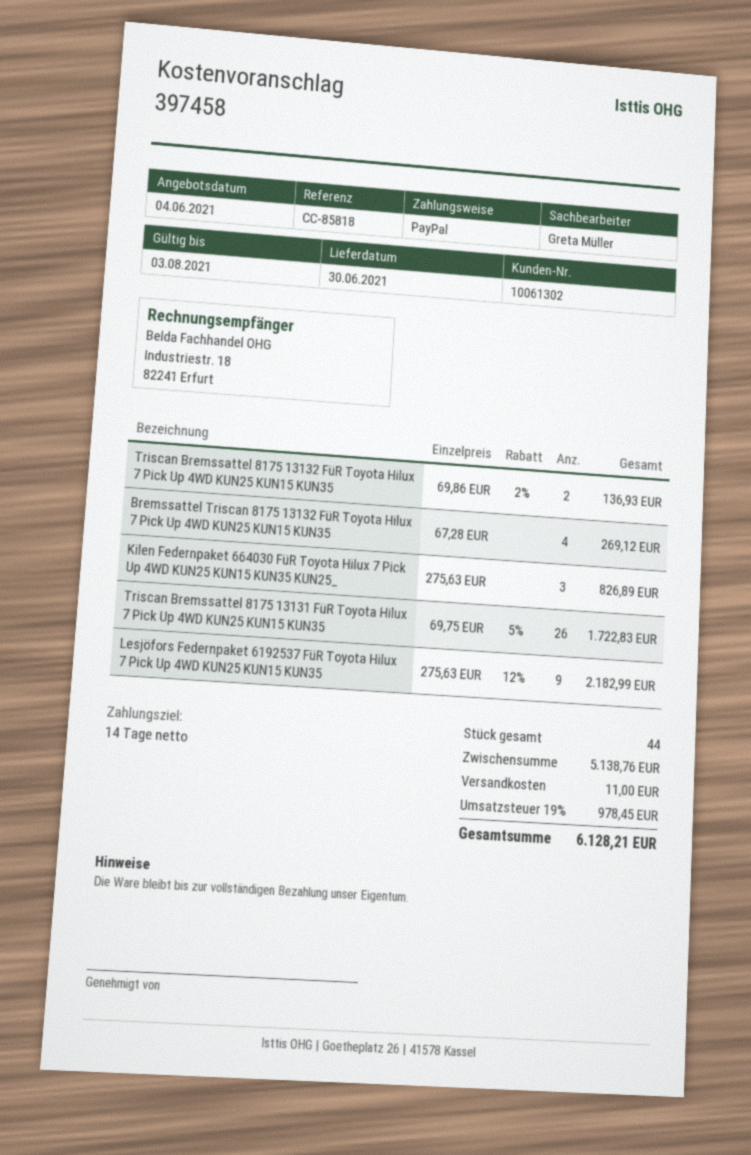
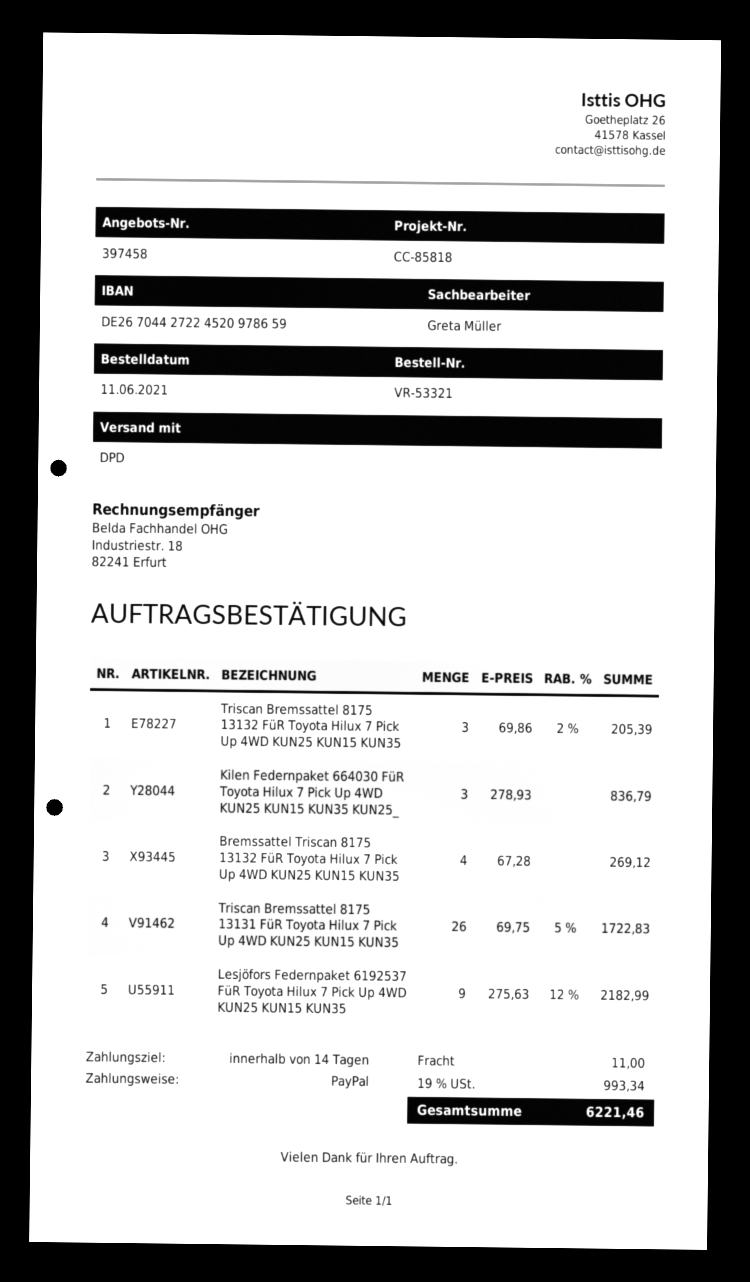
Triscan Bremssattel 8175 13132 FüR Toyota Hilux 7 Pick Up 4WD KUN25 KUN15 KUN35: 2 x 69.86 - 2% = 136.93 -> 3 x 69.86 - 2% = 205.39
Kilen Federnpaket 664030 FüR Toyota Hilux 7 Pick Up 4WD KUN25 KUN15 KUN35 KUN25_: 3 x 275.63 = 826.89 -> 3 x 278.93 = 836.79
tax: 19% = 978.45 -> 19% = 993.34
total: 6128.21 -> 6221.46

